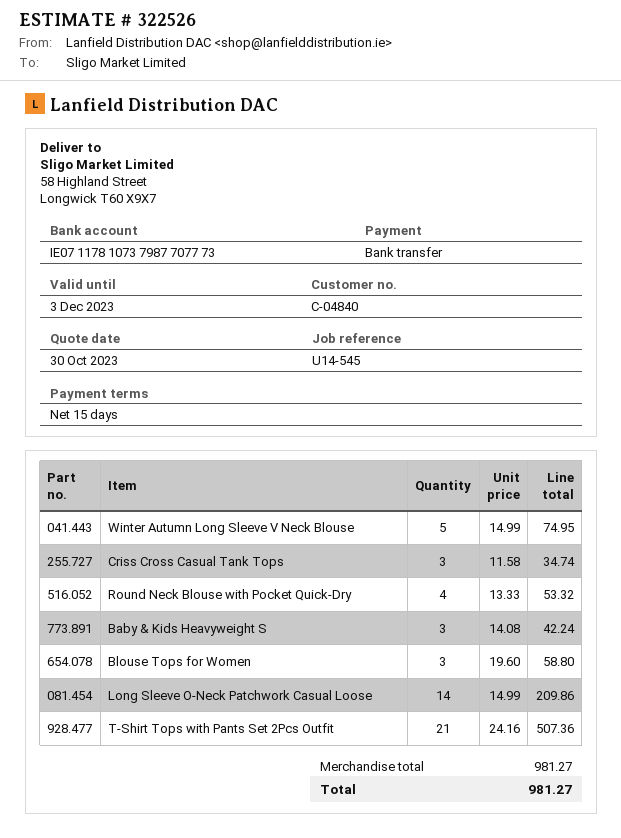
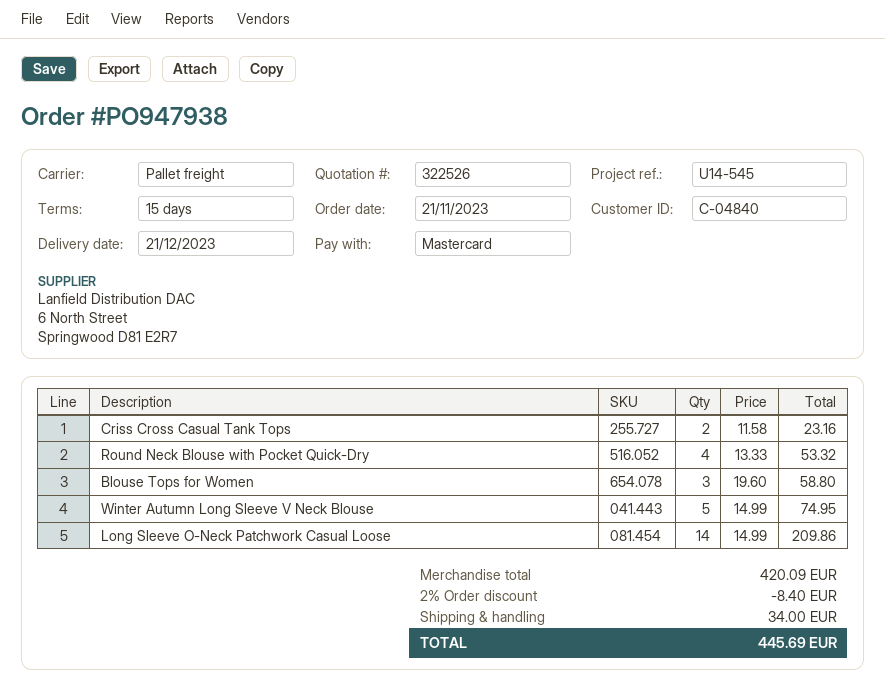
payment method: bank transfer -> Mastercard
Criss Cross Casual Tank Tops: 3 x 11.58 = 34.74 -> 2 x 11.58 = 23.16
Baby & Kids Heavyweight S: 3 x 14.08 = 42.24 -> none
T-Shirt Tops with Pants Set 2Pcs Outfit: 21 x 24.16 = 507.36 -> none
subtotal: 981.27 -> 420.09
discount: none -> 2% = 8.40
shipping: none -> 34.00
total: 981.27 -> 445.69

